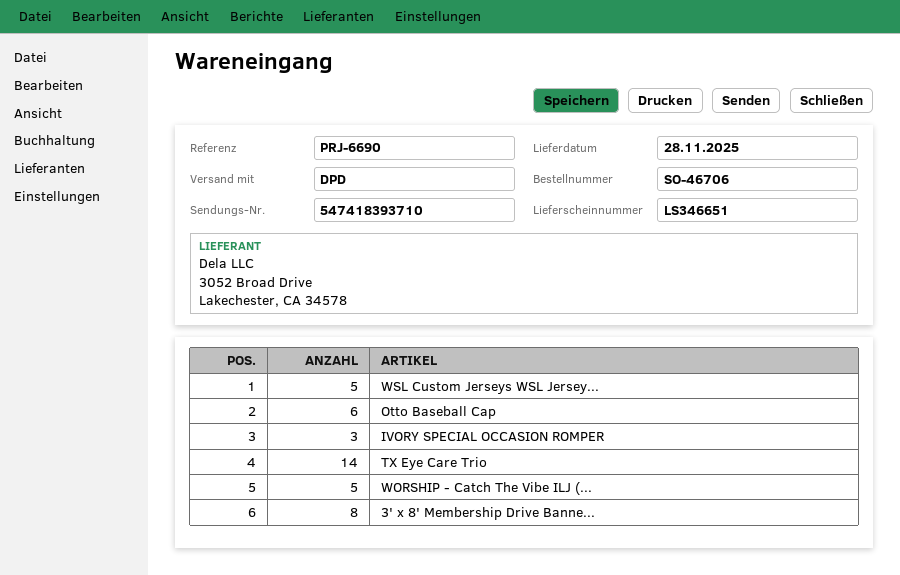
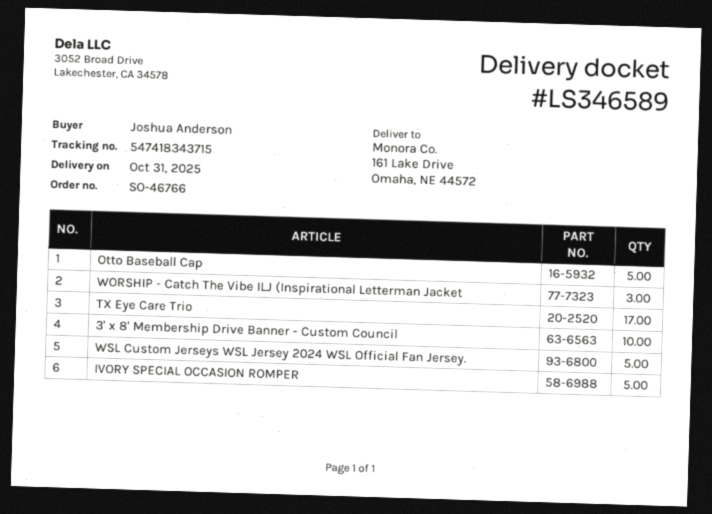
order number: SO-46706 -> SO-46766
delivery note number: LS346651 -> LS346589
delivery date: 2025-11-28 -> 2025-10-31
tracking number: 547418393710 -> 547418343715
Otto Baseball Cap: 6 -> 5
IVORY SPECIAL OCCASION ROMPER: 3 -> 5
TX Eye Care Trio: 14 -> 17
WORSHIP - Catch The Vibe ILJ (...: 5 -> 3
3' x 8' Membership Drive Banne...: 8 -> 10

